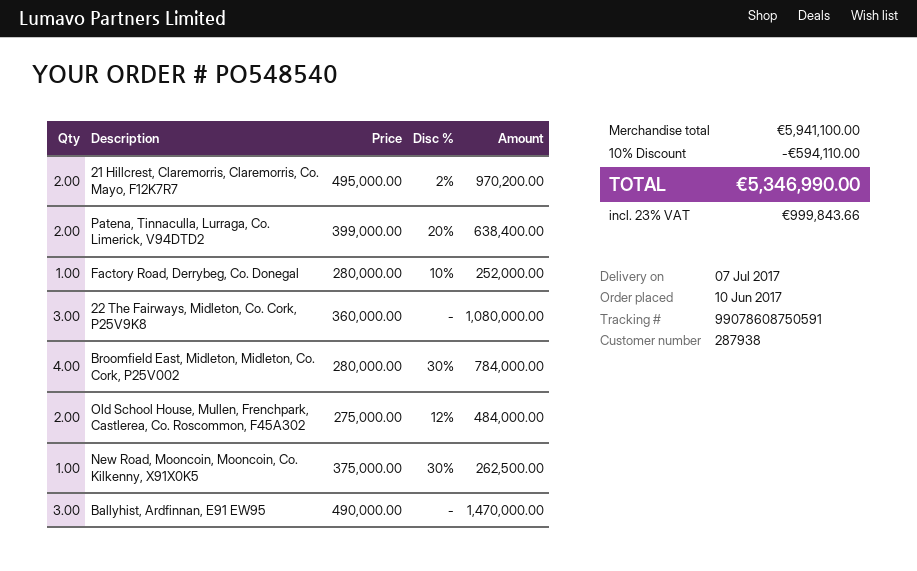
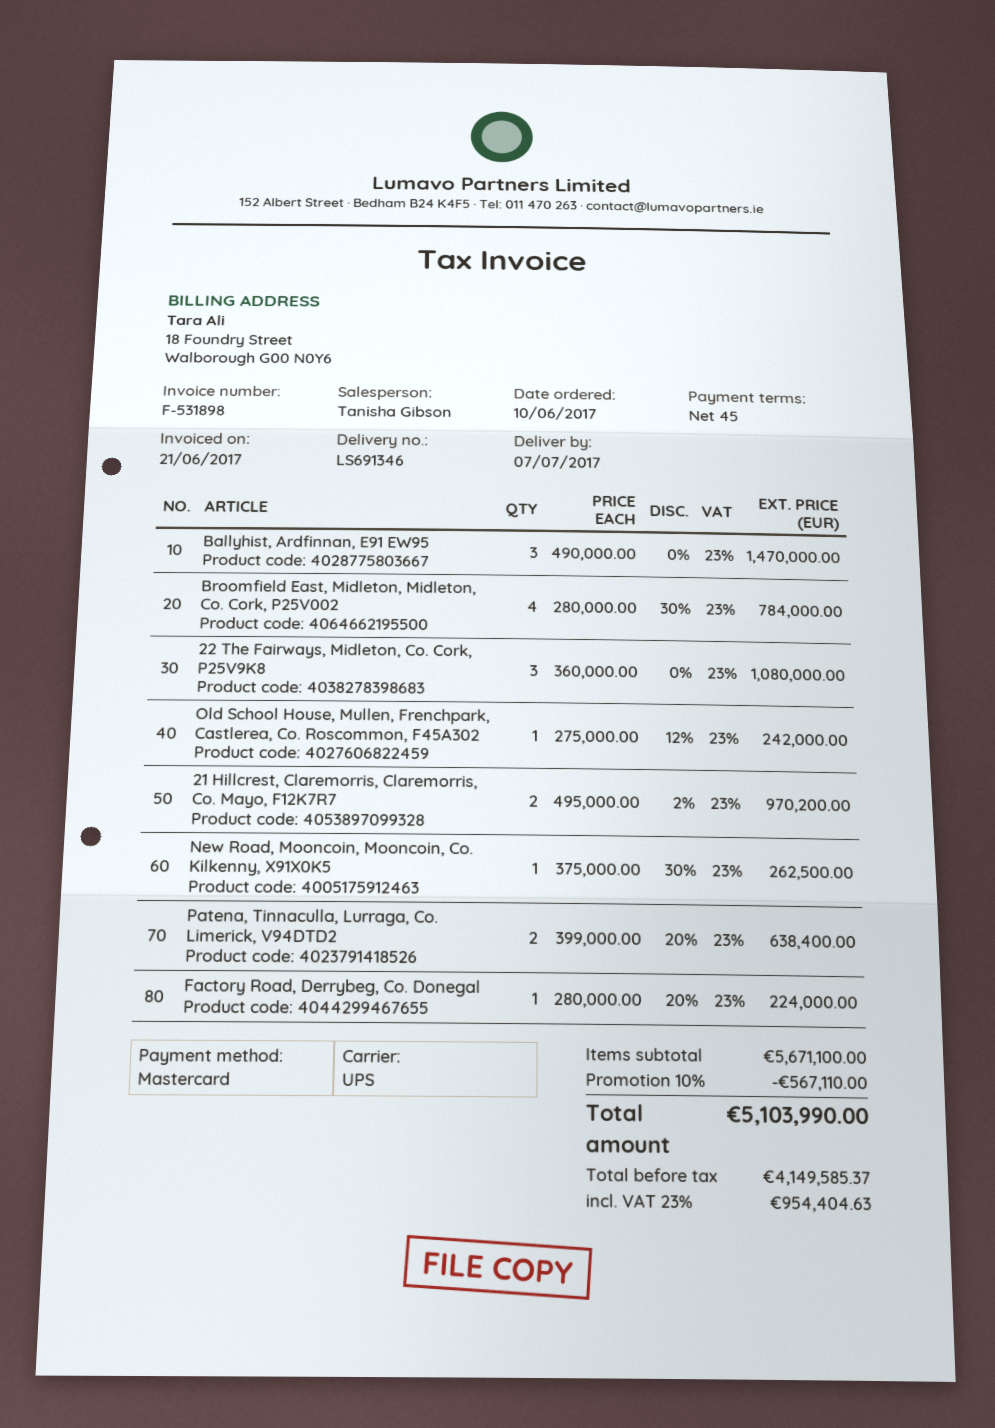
Factory Road, Derrybeg, Co. Donegal: 1 x 280000.00 - 10% = 252000.00 -> 1 x 280000.00 - 20% = 224000.00
Old School House, Mullen, Frenchpark, Castlerea, Co. Roscommon, F45A302: 2 x 275000.00 - 12% = 484000.00 -> 1 x 275000.00 - 12% = 242000.00
subtotal: 5941100.00 -> 5671100.00
discount: 10% = 594110.00 -> 10% = 567110.00
tax: 23% = 999843.66 -> 23% = 954404.63
total: 5346990.00 -> 5103990.00

